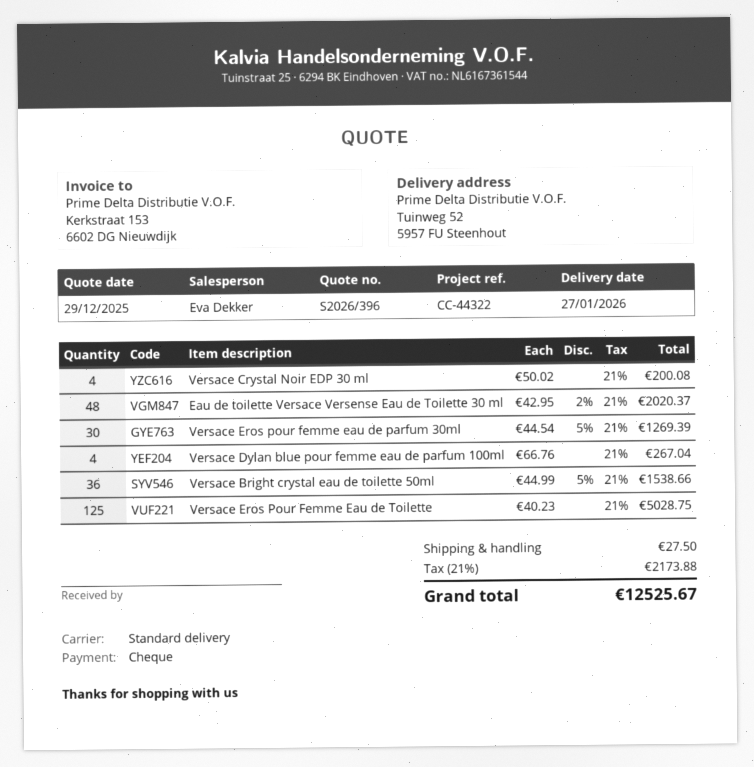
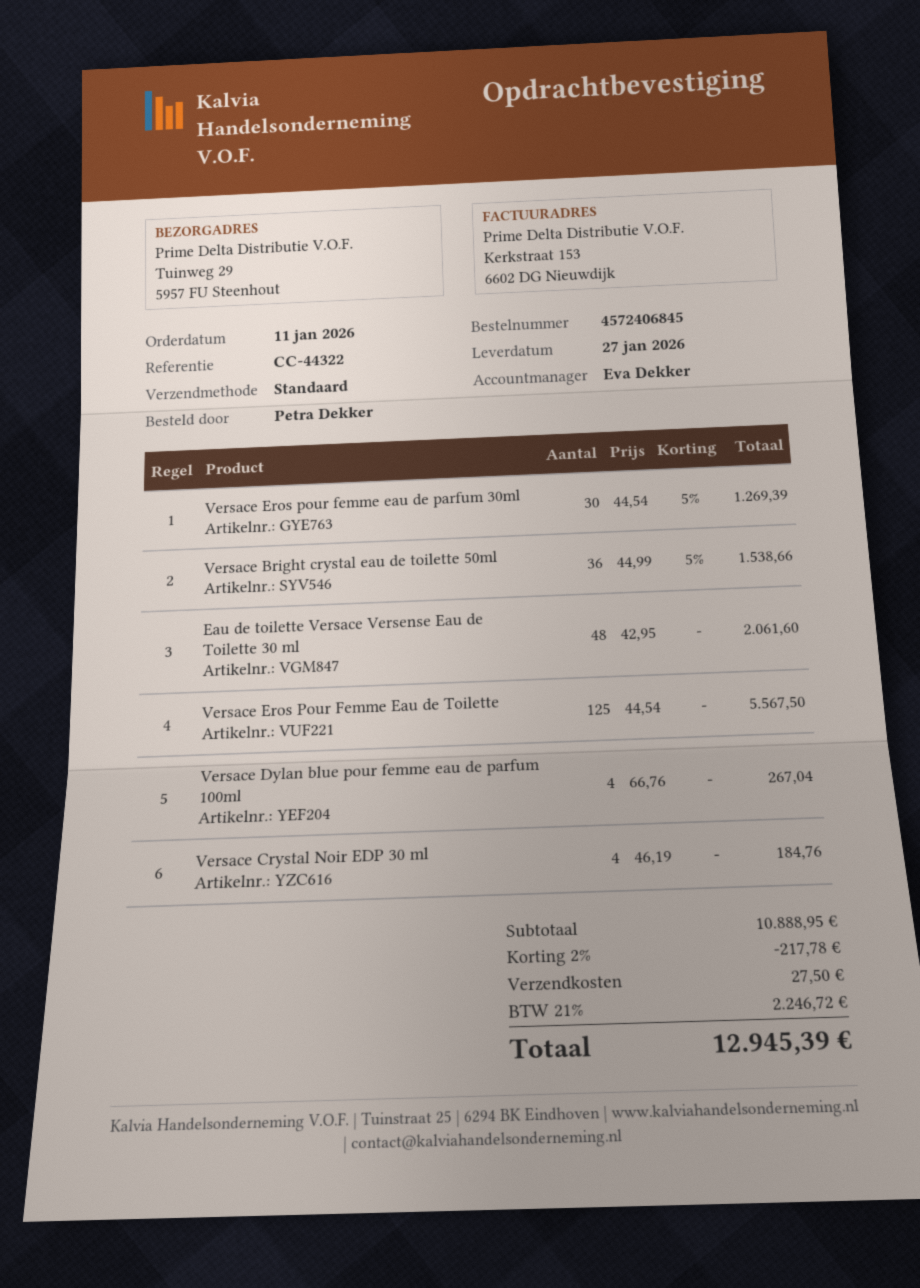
ship to: Tuinweg 52, 5957 FU Steenhout -> Tuinweg 29, 5957 FU Steenhout
Versace Crystal Noir EDP 30 ml: 4 x 50.02 = 200.08 -> 4 x 46.19 = 184.76
Eau de toilette Versace Versense Eau de Toilette 30 ml: 48 x 42.95 - 2% = 2020.37 -> 48 x 42.95 = 2061.60
Versace Eros Pour Femme Eau de Toilette: 125 x 40.23 = 5028.75 -> 125 x 44.54 = 5567.50
discount: none -> 2% = 217.78
tax: 21% = 2173.88 -> 21% = 2246.72
total: 12525.67 -> 12945.39

